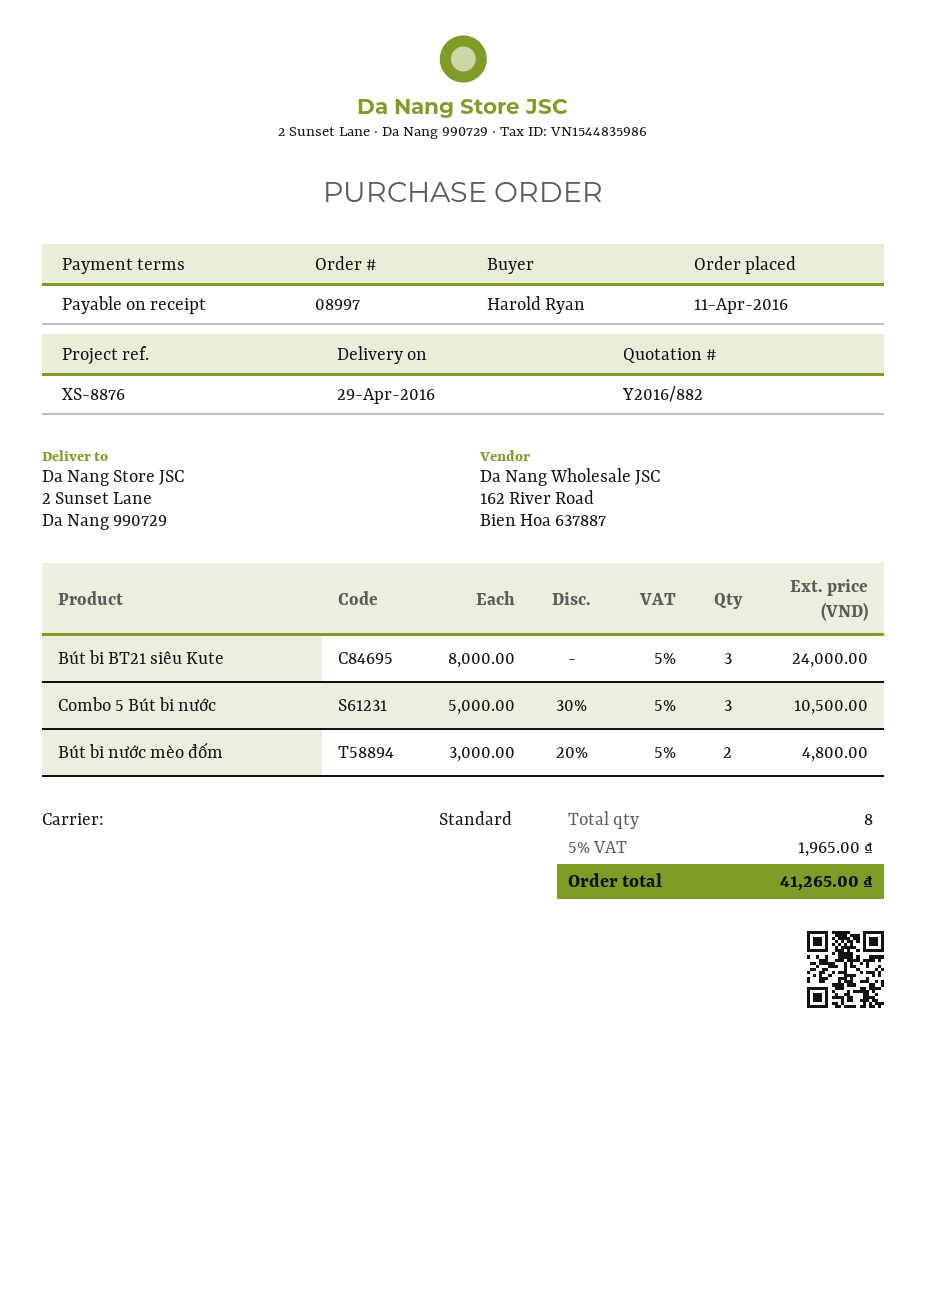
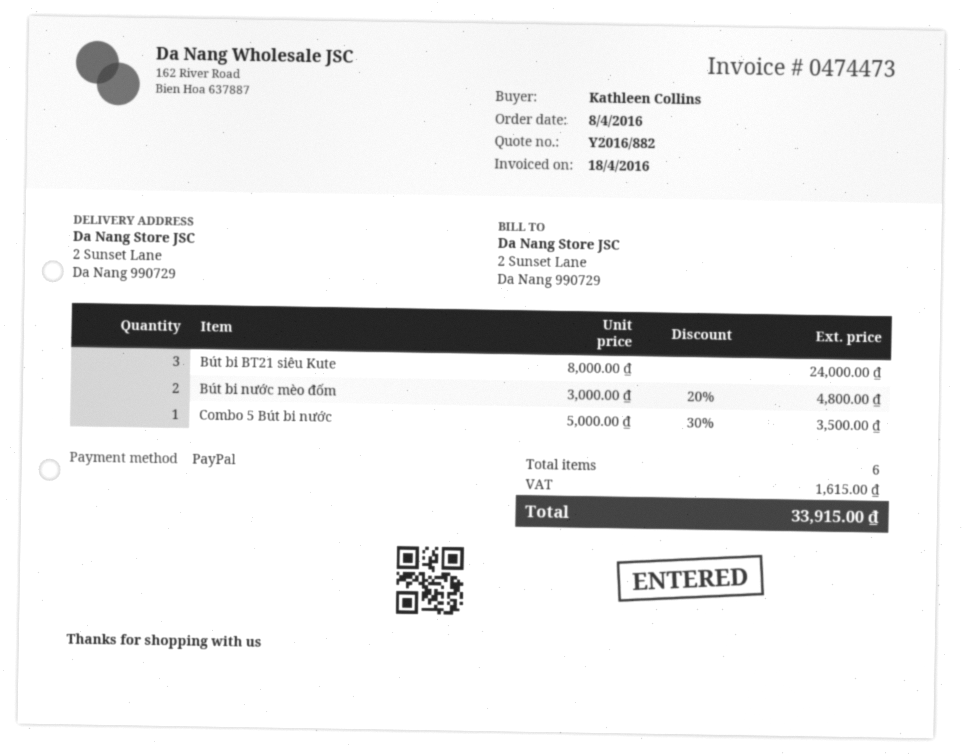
order date: 2016-04-11 -> 2016-04-08
ordered by: Harold Ryan -> Kathleen Collins
Combo 5 Bút bi nước: 3 x 5000.00 - 30% = 10500.00 -> 1 x 5000.00 - 30% = 3500.00
total quantity: 8 -> 6
tax: 1965.00 -> 1615.00
total: 41265.00 -> 33915.00

